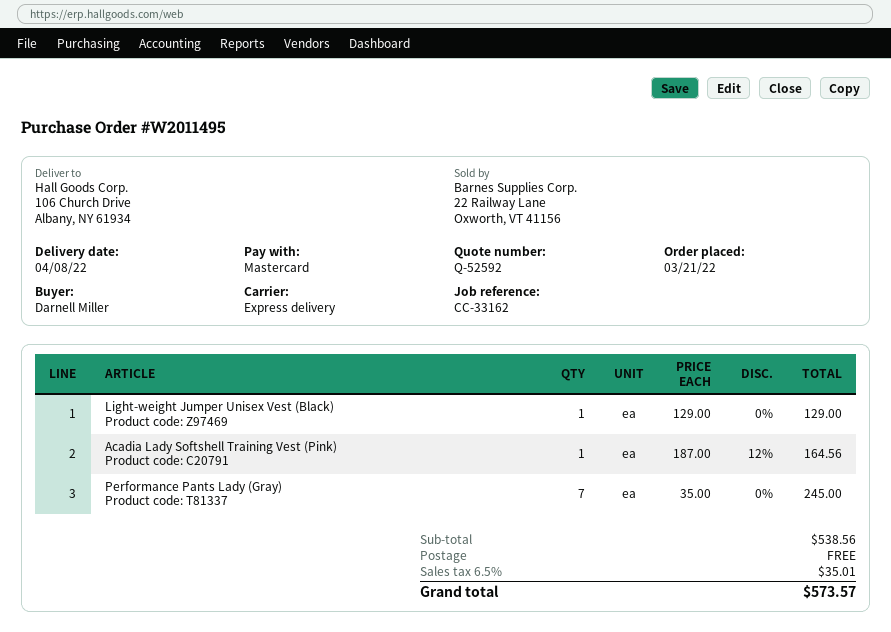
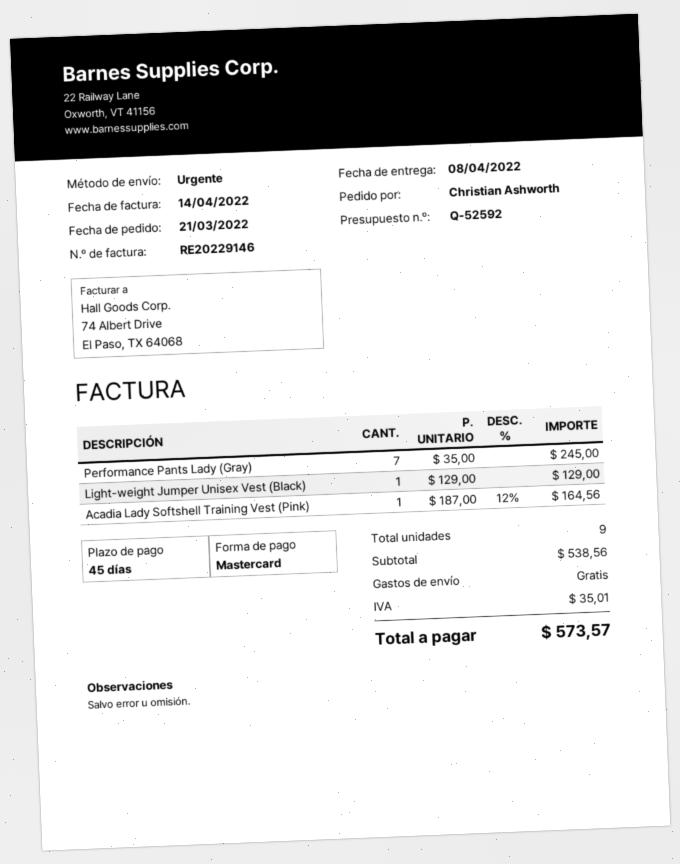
ordered by: Darnell Miller -> Christian Ashworth

